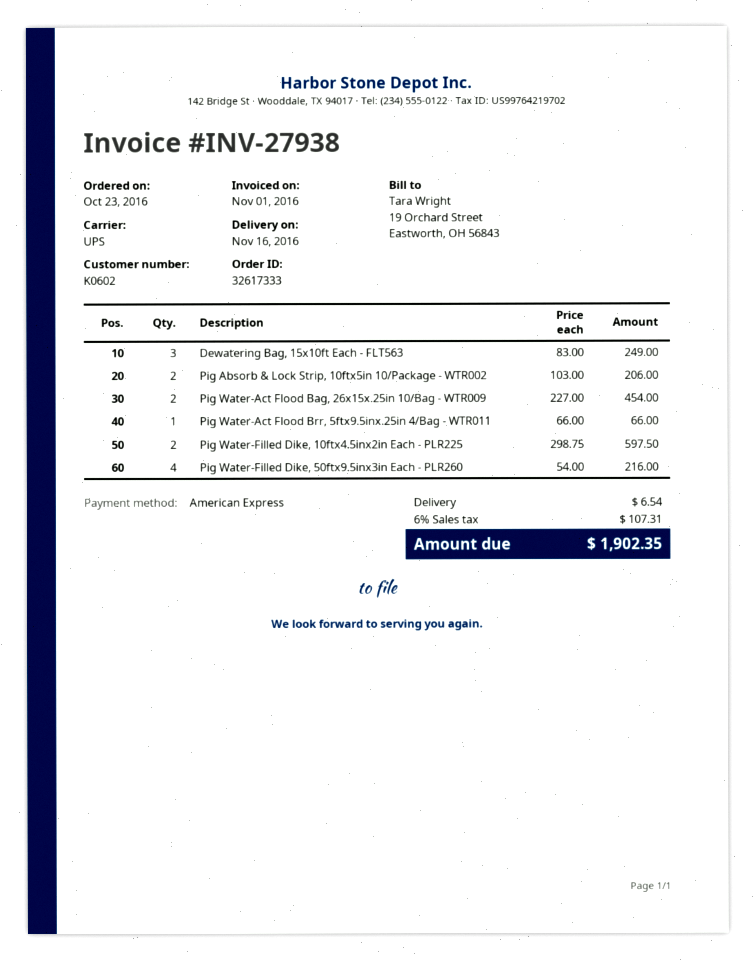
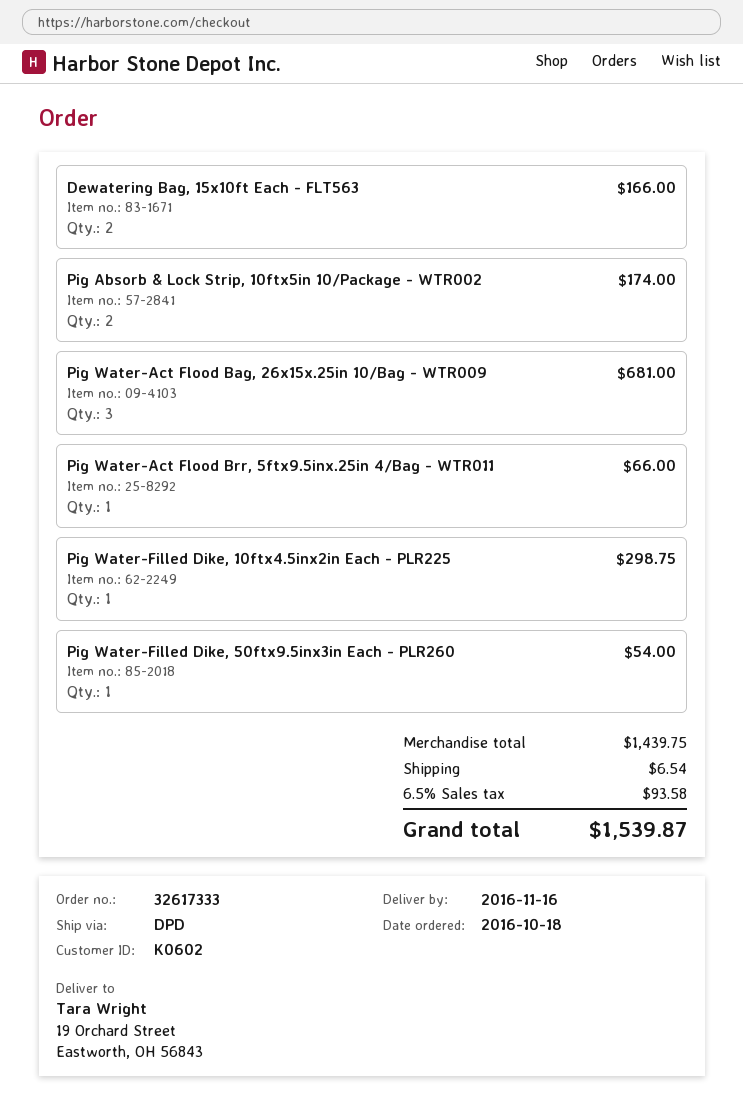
order date: 2016-10-23 -> 2016-10-18
shipping method: UPS -> DPD
Dewatering Bag, 15x10ft Each - FLT563: 3 for 249.00 -> 2 for 166.00
Pig Absorb & Lock Strip, 10ftx5in 10/Package - WTR002: 2 for 206.00 -> 2 for 174.00
Pig Water-Act Flood Bag, 26x15x.25in 10/Bag - WTR009: 2 for 454.00 -> 3 for 681.00
Pig Water-Filled Dike, 10ftx4.5inx2in Each - PLR225: 2 for 597.50 -> 1 for 298.75
Pig Water-Filled Dike, 50ftx9.5inx3in Each - PLR260: 4 for 216.00 -> 1 for 54.00
tax: 6% = 107.31 -> 6.5% = 93.58
total: 1902.35 -> 1539.87

